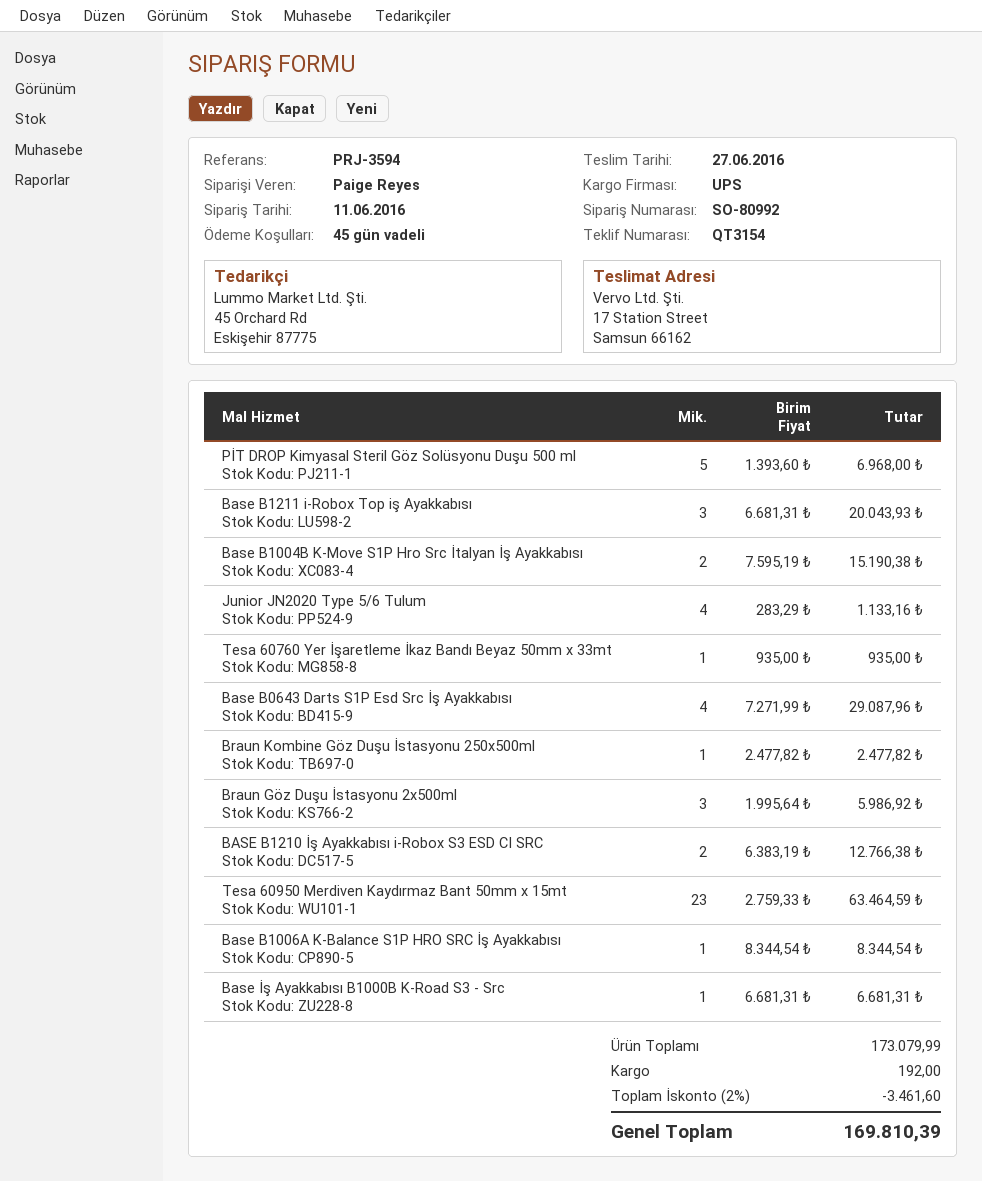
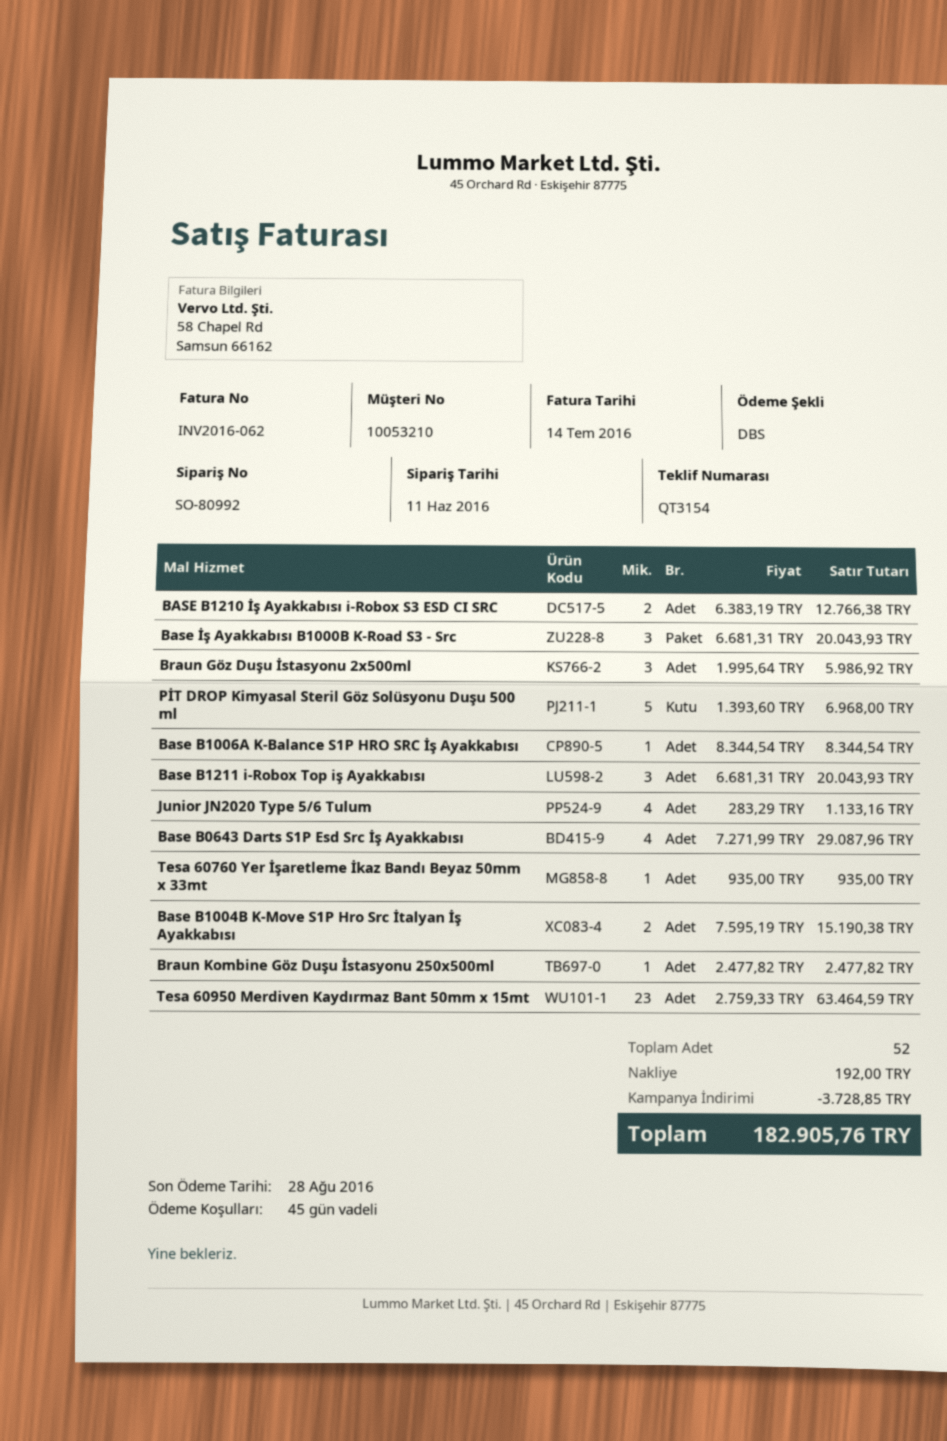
Base İş Ayakkabısı B1000B K-Road S3 - Src: 1 x 6681.31 = 6681.31 -> 3 x 6681.31 = 20043.93
discount: 3461.60 -> 3728.85
total: 169810.39 -> 182905.76

